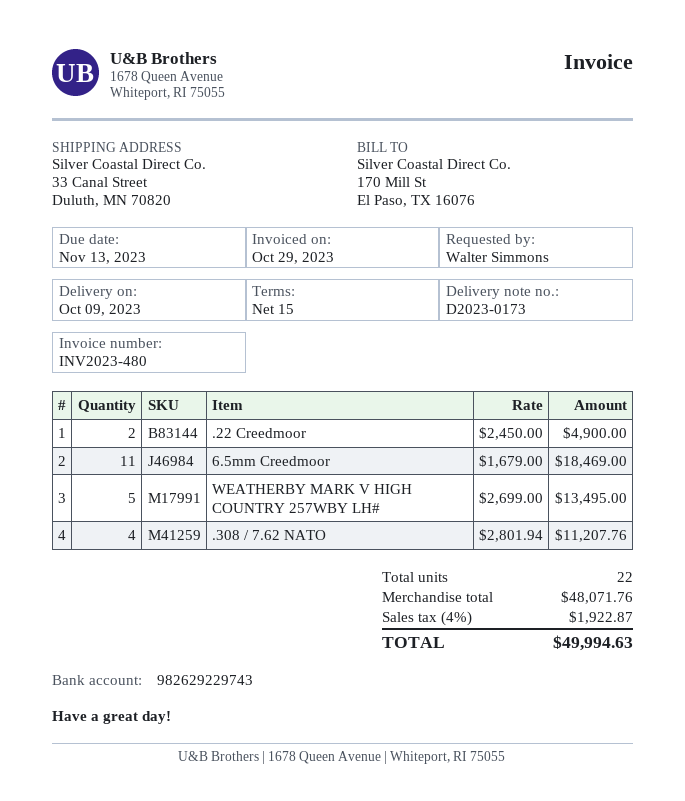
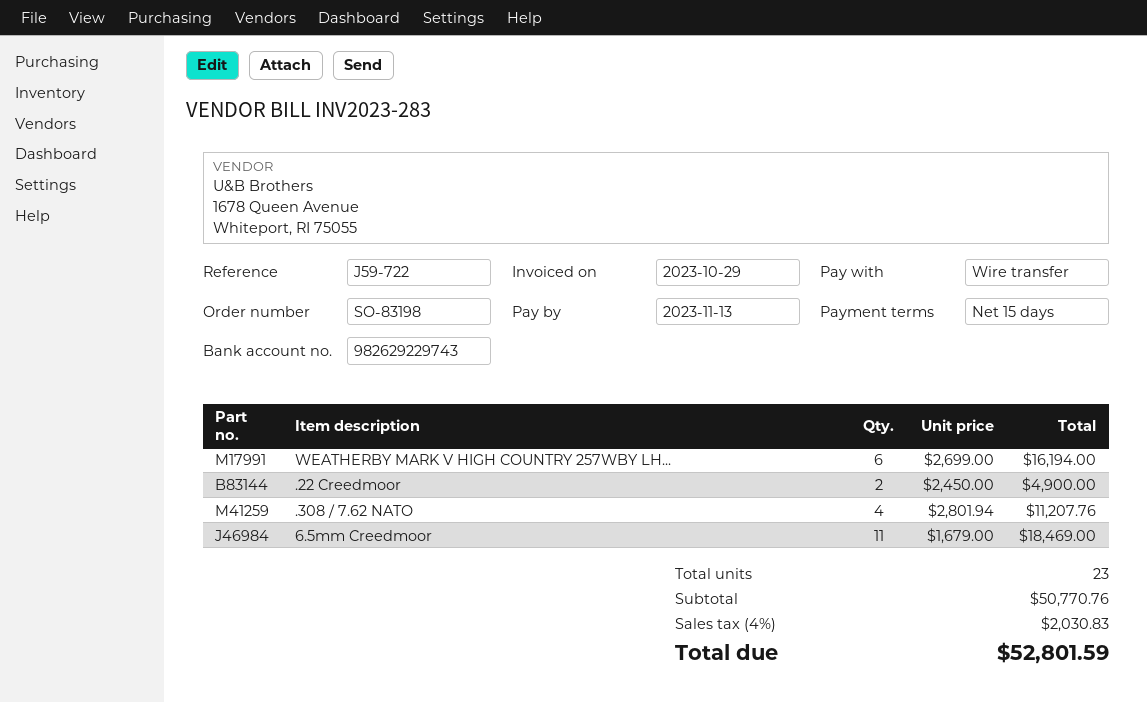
invoice number: INV2023-480 -> INV2023-283
WEATHERBY MARK V HIGH COUNTRY 257WBY LH#: 5 x 2699.00 = 13495.00 -> 6 x 2699.00 = 16194.00
total quantity: 22 -> 23
subtotal: 48071.76 -> 50770.76
tax: 4% = 1922.87 -> 4% = 2030.83
total: 49994.63 -> 52801.59

